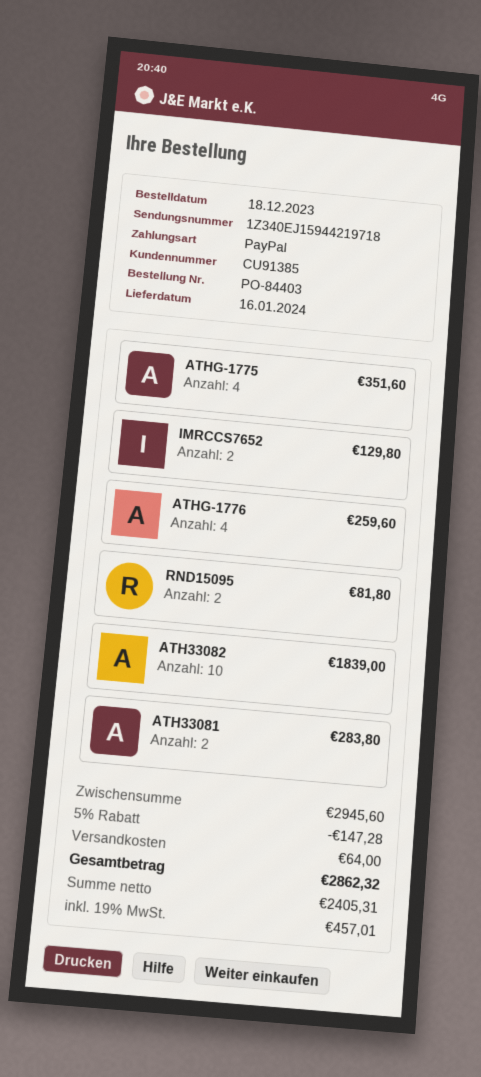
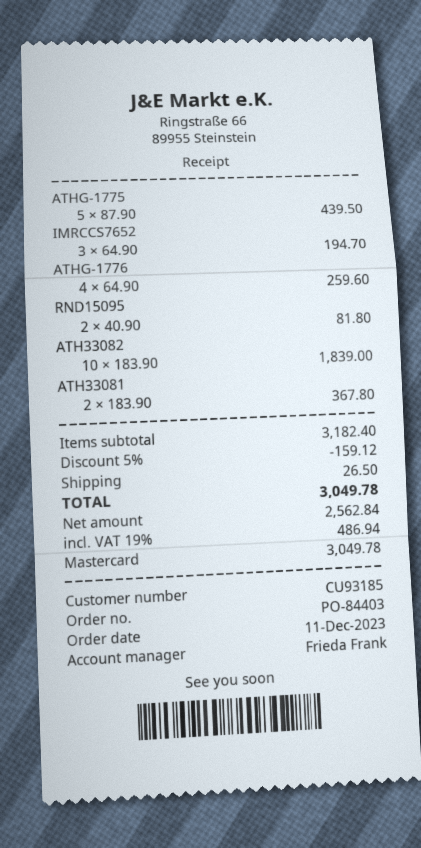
order date: 2023-12-18 -> 2023-12-11
customer number: CU91385 -> CU93185
payment method: PayPal -> Mastercard
ATHG-1775: 4 for 351.60 -> 5 for 439.50
IMRCCS7652: 2 for 129.80 -> 3 for 194.70
ATH33081: 2 for 283.80 -> 2 for 367.80
subtotal: 2945.60 -> 3182.40
discount: 5% = 147.28 -> 5% = 159.12
shipping: 64.00 -> 26.50
net: 2405.31 -> 2562.84
tax: 19% = 457.01 -> 19% = 486.94
total: 2862.32 -> 3049.78

